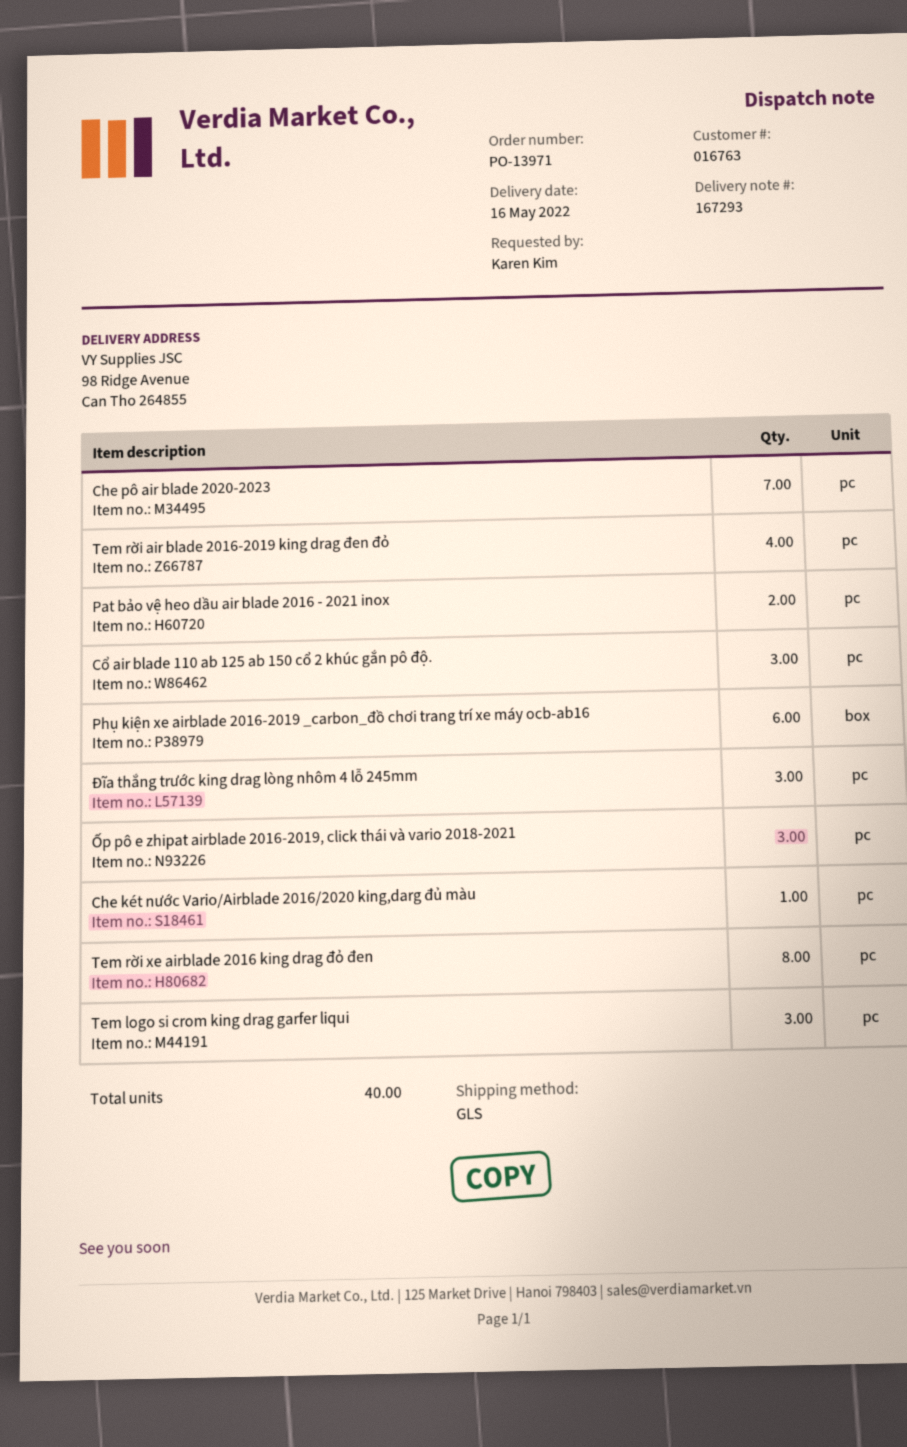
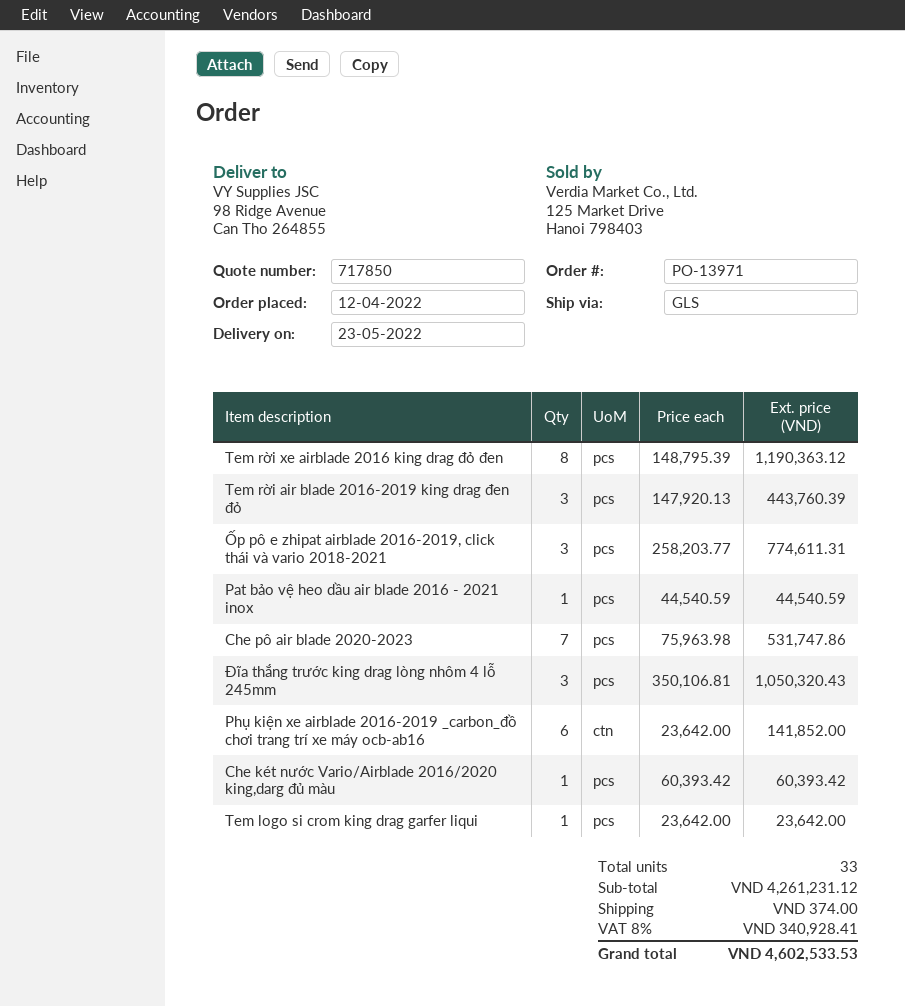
delivery date: 2022-05-16 -> 2022-05-23
Tem rời air blade 2016-2019 king drag đen đỏ: 4 -> 3
Pat bảo vệ heo dầu air blade 2016 - 2021 inox: 2 -> 1
Cổ air blade 110 ab 125 ab 150 cổ 2 khúc gắn pô độ.: 3 -> none
Tem logo si crom king drag garfer liqui: 3 -> 1
total quantity: 40 -> 33

